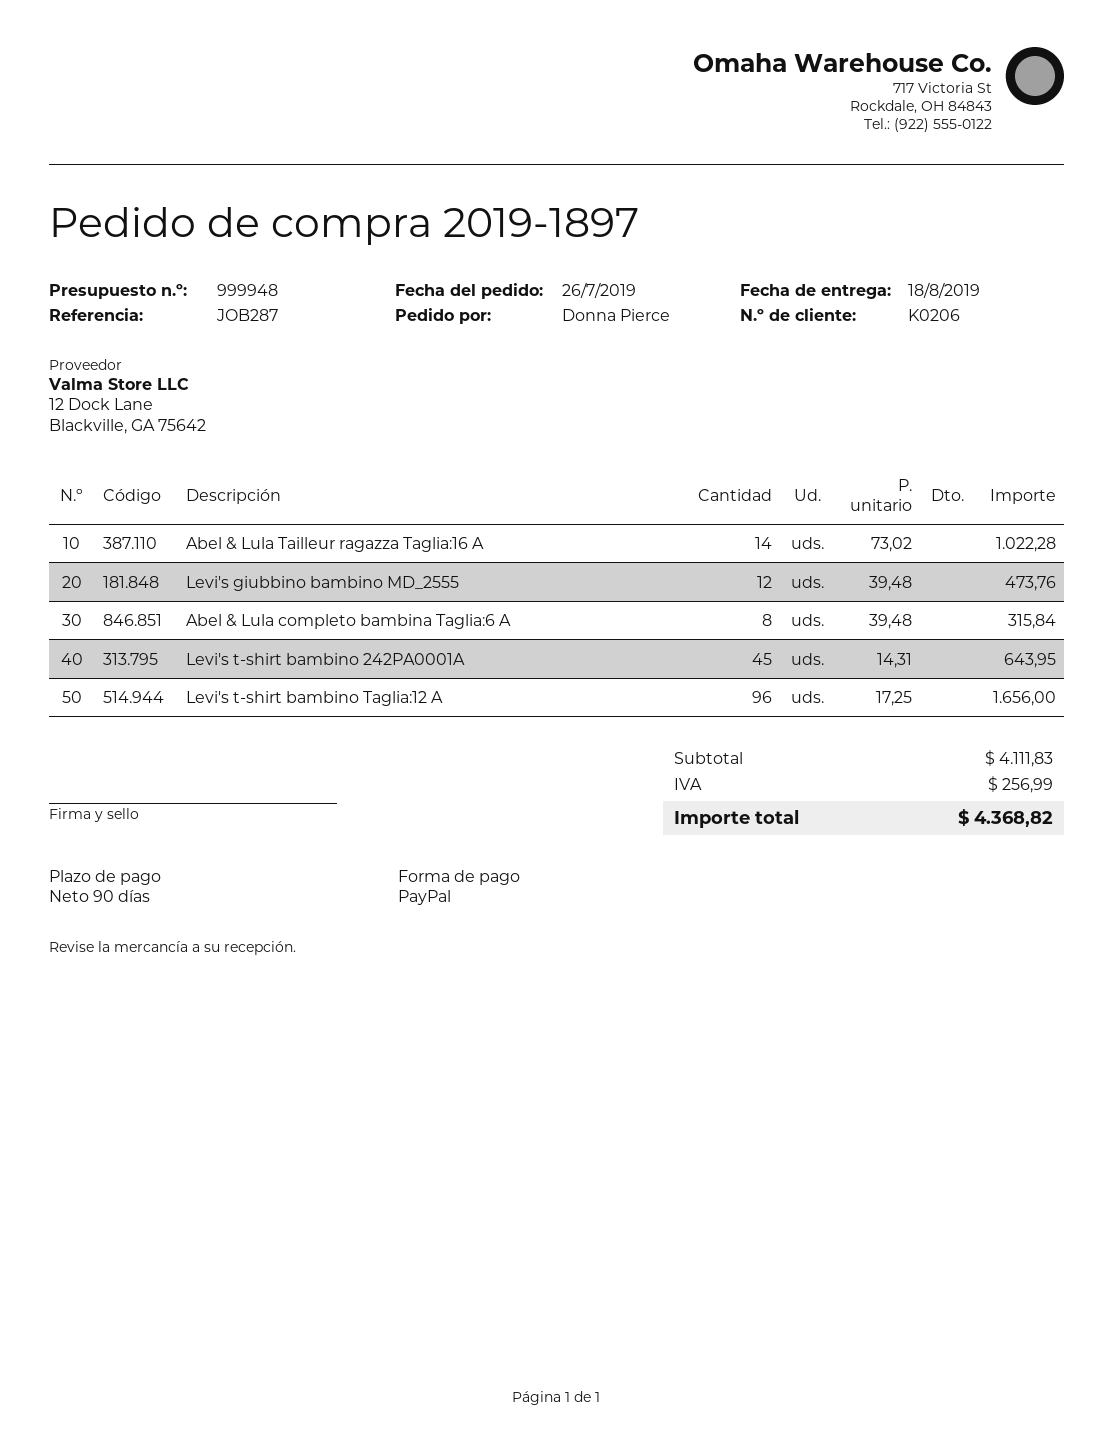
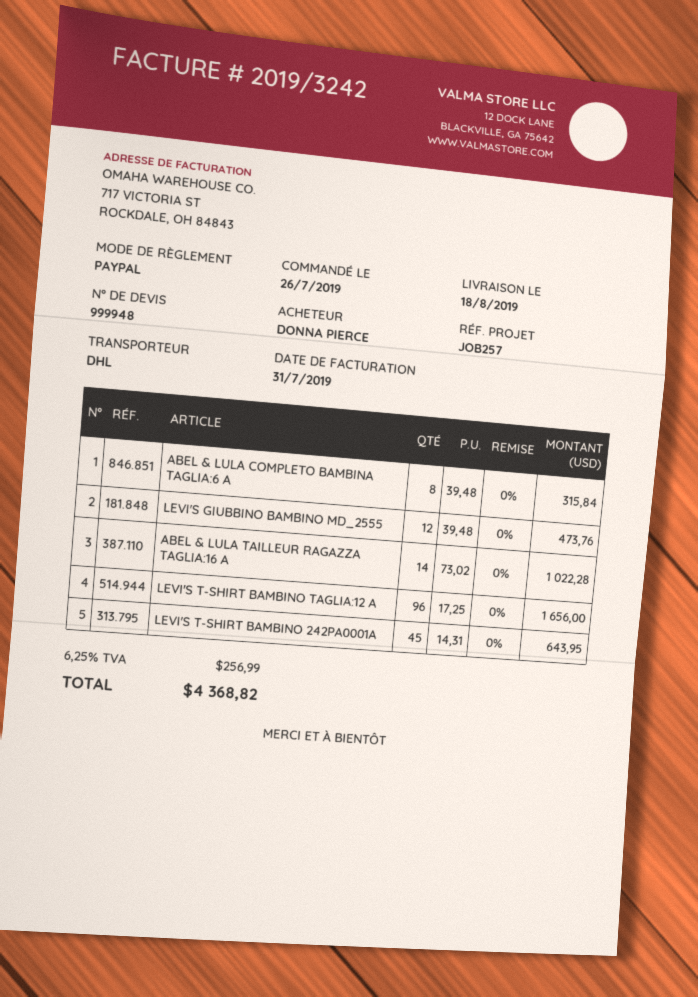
reference: JOB287 -> JOB257

